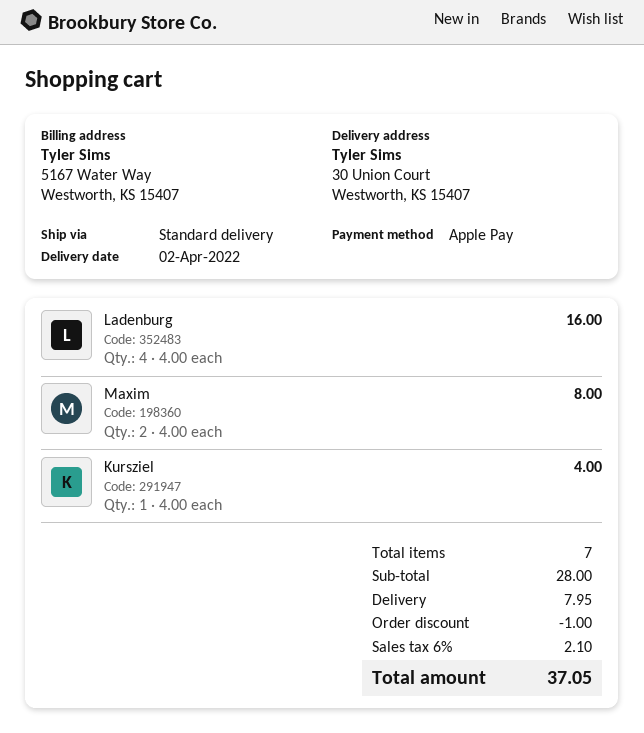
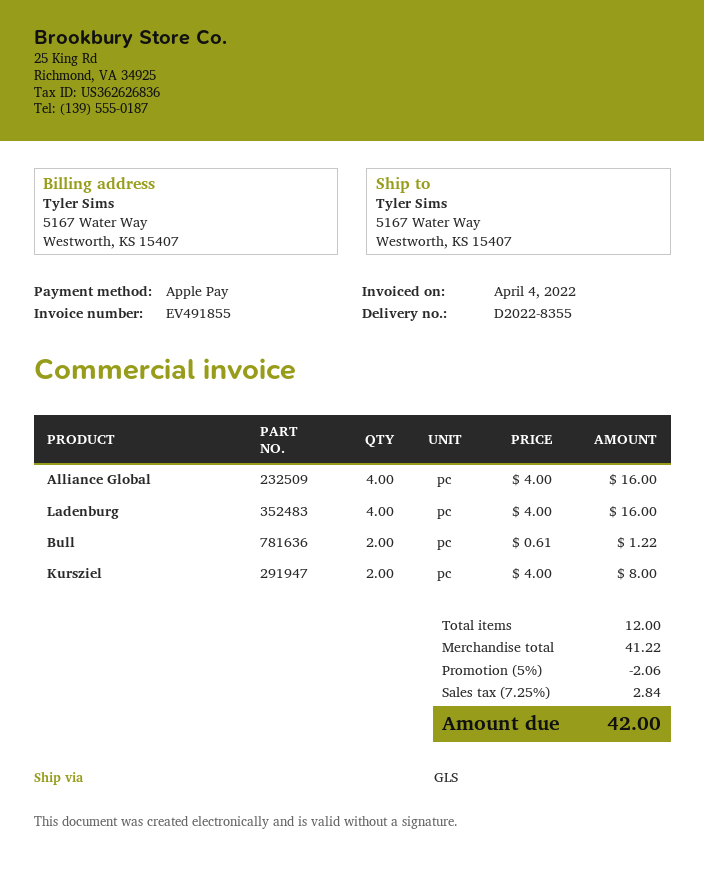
shipping method: standard -> GLS
ship to: 30 Union Court, Westworth, KS 15407 -> 5167 Water Way, Westworth, KS 15407
Maxim: 2 x 4.00 = 8.00 -> none
Kursziel: 1 x 4.00 = 4.00 -> 2 x 4.00 = 8.00
Alliance Global: none -> 4 x 4.00 = 16.00
Bull: none -> 2 x 0.61 = 1.22
total quantity: 7 -> 12
subtotal: 28.00 -> 41.22
discount: 1.00 -> 2.06
shipping: 7.95 -> none
tax: 6% = 2.10 -> 7.25% = 2.84
total: 37.05 -> 42.00

